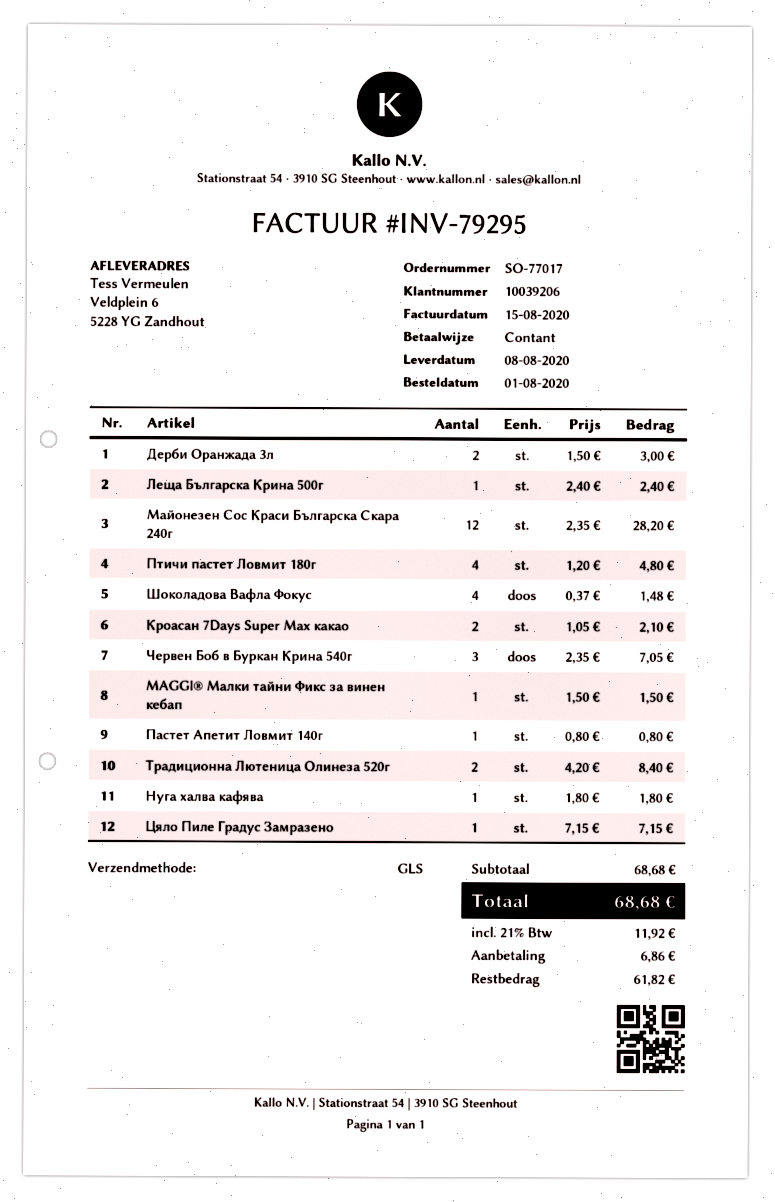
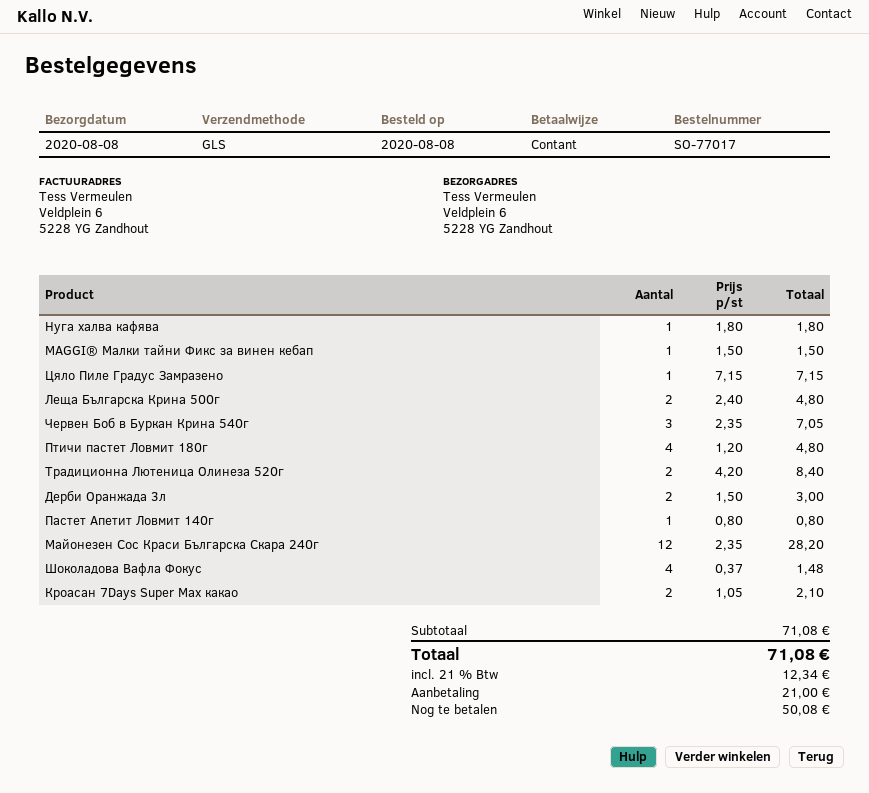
order date: 2020-08-01 -> 2020-08-08
Леща Българска Крина 500г: 1 x 2.40 = 2.40 -> 2 x 2.40 = 4.80
subtotal: 68.68 -> 71.08
tax: 21% = 11.92 -> 21% = 12.34
total: 68.68 -> 71.08
deposit: 6.86 -> 21.00
balance: 61.82 -> 50.08

